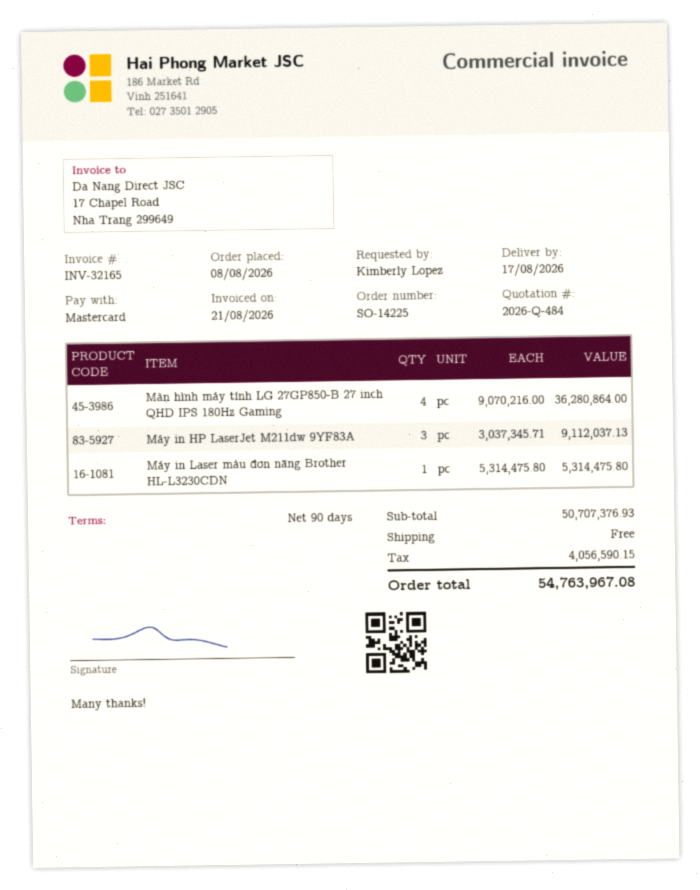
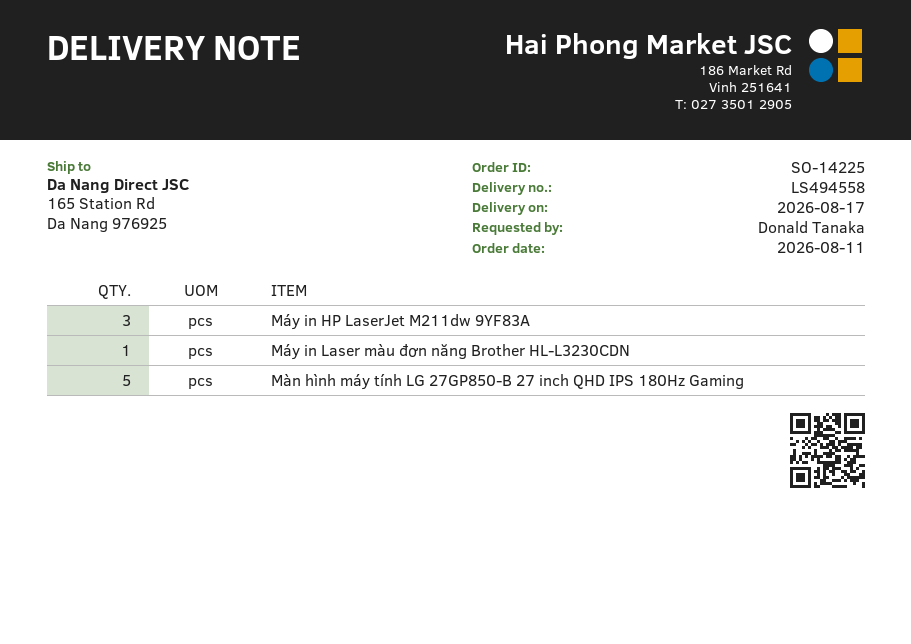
order date: 2026-08-08 -> 2026-08-11
ordered by: Kimberly Lopez -> Donald Tanaka
Màn hình máy tính LG 27GP850-B 27 inch QHD IPS 180Hz Gaming: 4 -> 5

